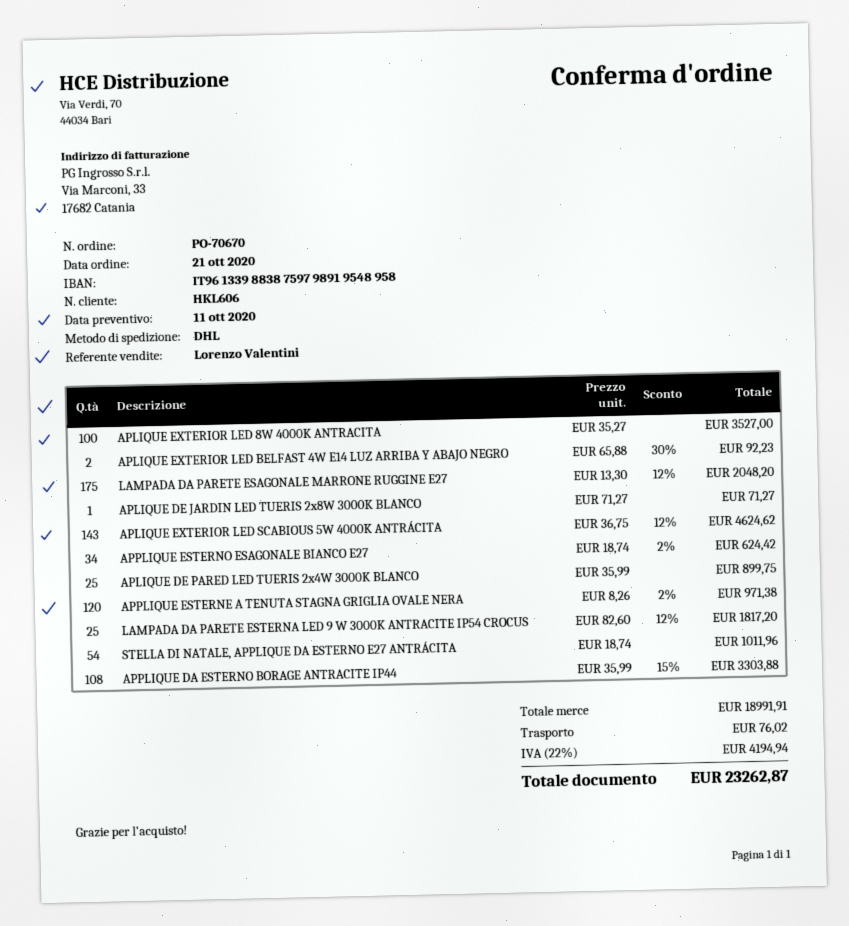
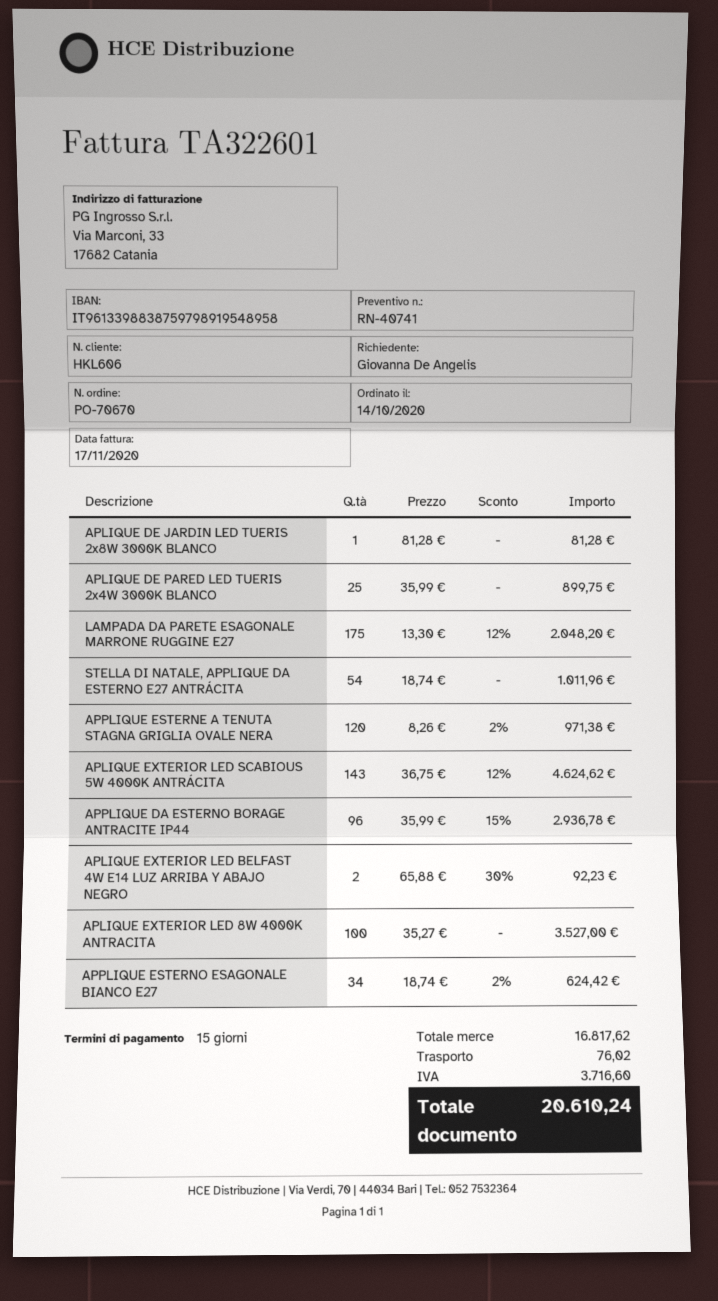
order date: 2020-10-21 -> 2020-10-14
APLIQUE DE JARDIN LED TUERIS 2x8W 3000K BLANCO: 1 x 71.27 = 71.27 -> 1 x 81.28 = 81.28
LAMPADA DA PARETE ESTERNA LED 9 W 3000K ANTRACITE IP54 CROCUS: 25 x 82.60 - 12% = 1817.20 -> none
APPLIQUE DA ESTERNO BORAGE ANTRACITE IP44: 108 x 35.99 - 15% = 3303.88 -> 96 x 35.99 - 15% = 2936.78
subtotal: 18991.91 -> 16817.62
tax: 4194.94 -> 3716.60
total: 23262.87 -> 20610.24

